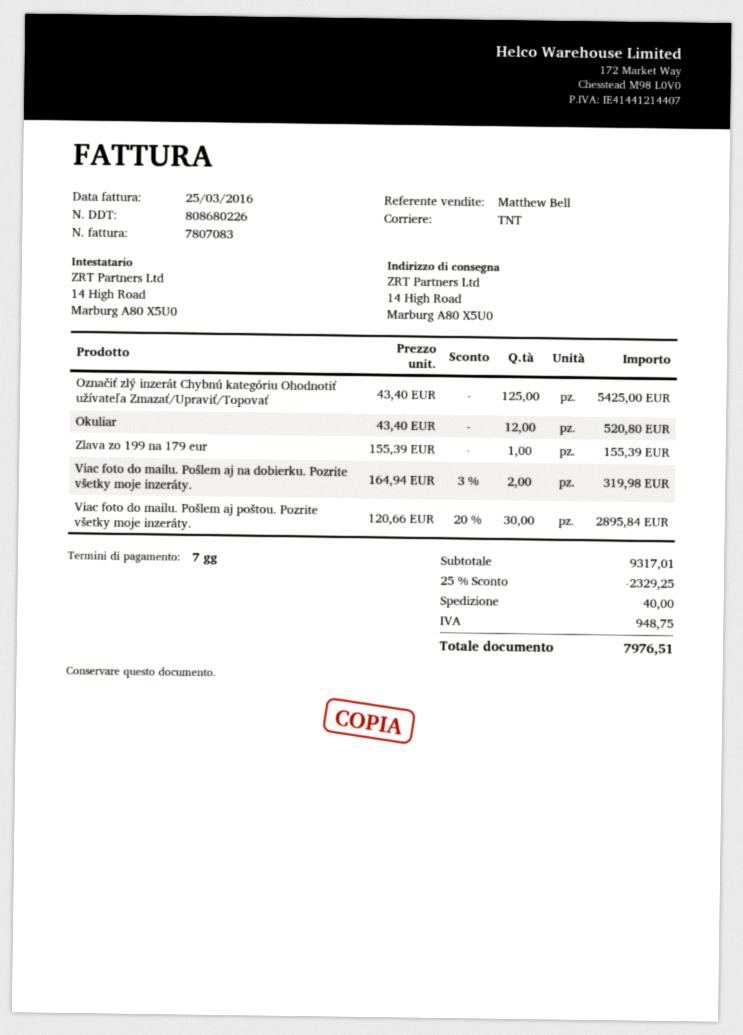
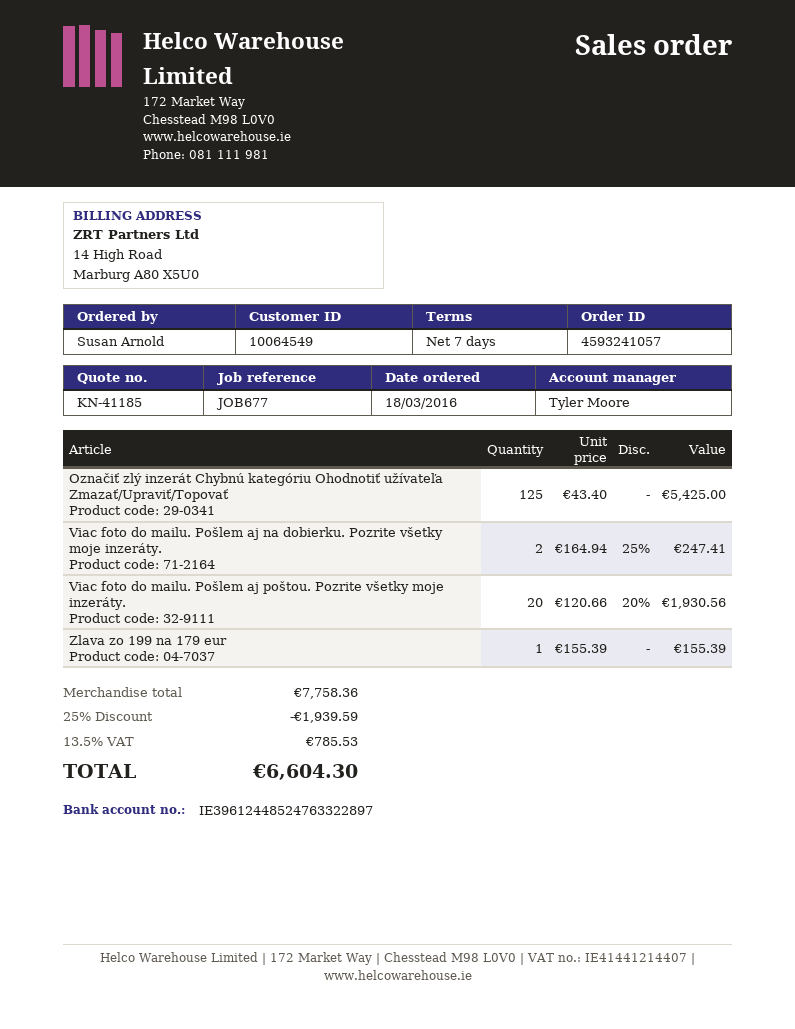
sales rep: Matthew Bell -> Tyler Moore
Okuliar: 12 x 43.40 = 520.80 -> none
Viac foto do mailu. Pošlem aj na dobierku. Pozrite všetky moje inzeráty.: 2 x 164.94 - 3% = 319.98 -> 2 x 164.94 - 25% = 247.41
Viac foto do mailu. Pošlem aj poštou. Pozrite všetky moje inzeráty.: 30 x 120.66 - 20% = 2895.84 -> 20 x 120.66 - 20% = 1930.56
subtotal: 9317.01 -> 7758.36
discount: 25% = 2329.25 -> 25% = 1939.59
shipping: 40.00 -> none
tax: 948.75 -> 785.53
total: 7976.51 -> 6604.30

